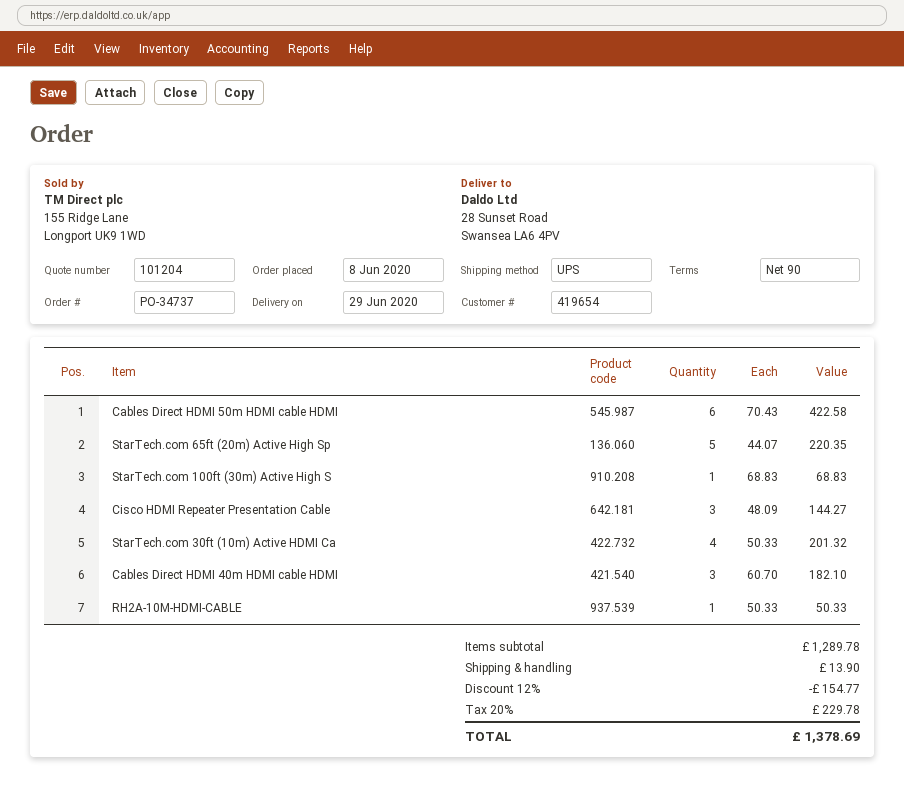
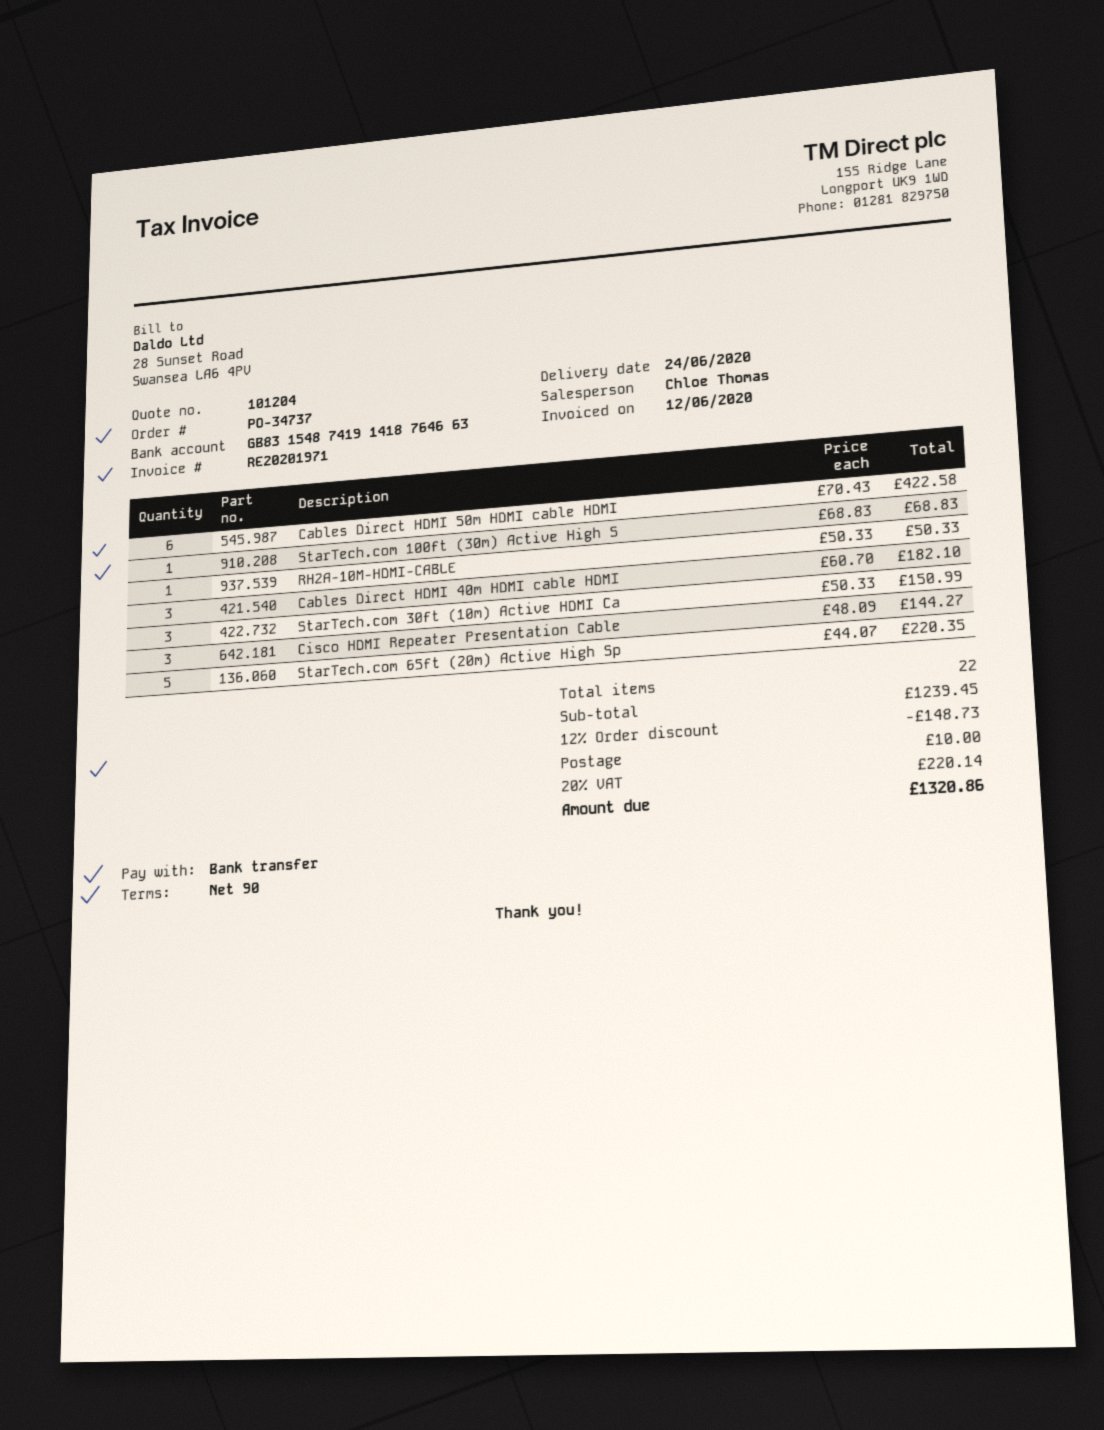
delivery date: 2020-06-29 -> 2020-06-24
StarTech.com 30ft (10m) Active HDMI Ca: 4 x 50.33 = 201.32 -> 3 x 50.33 = 150.99
subtotal: 1289.78 -> 1239.45
discount: 12% = 154.77 -> 12% = 148.73
shipping: 13.90 -> 10.00
tax: 20% = 229.78 -> 20% = 220.14
total: 1378.69 -> 1320.86

